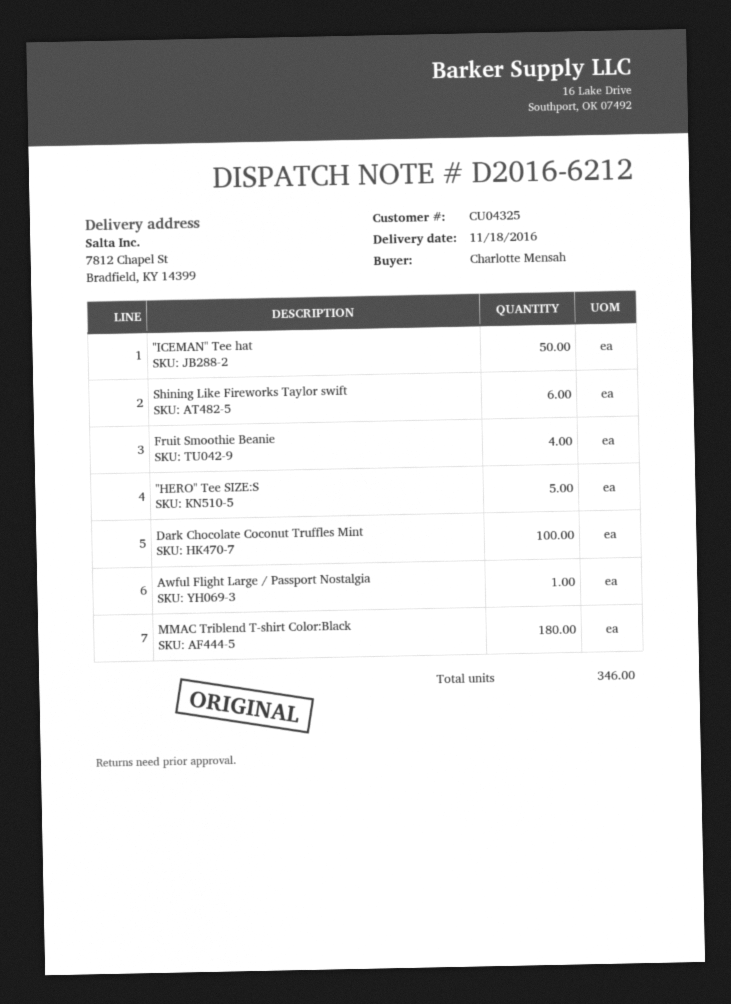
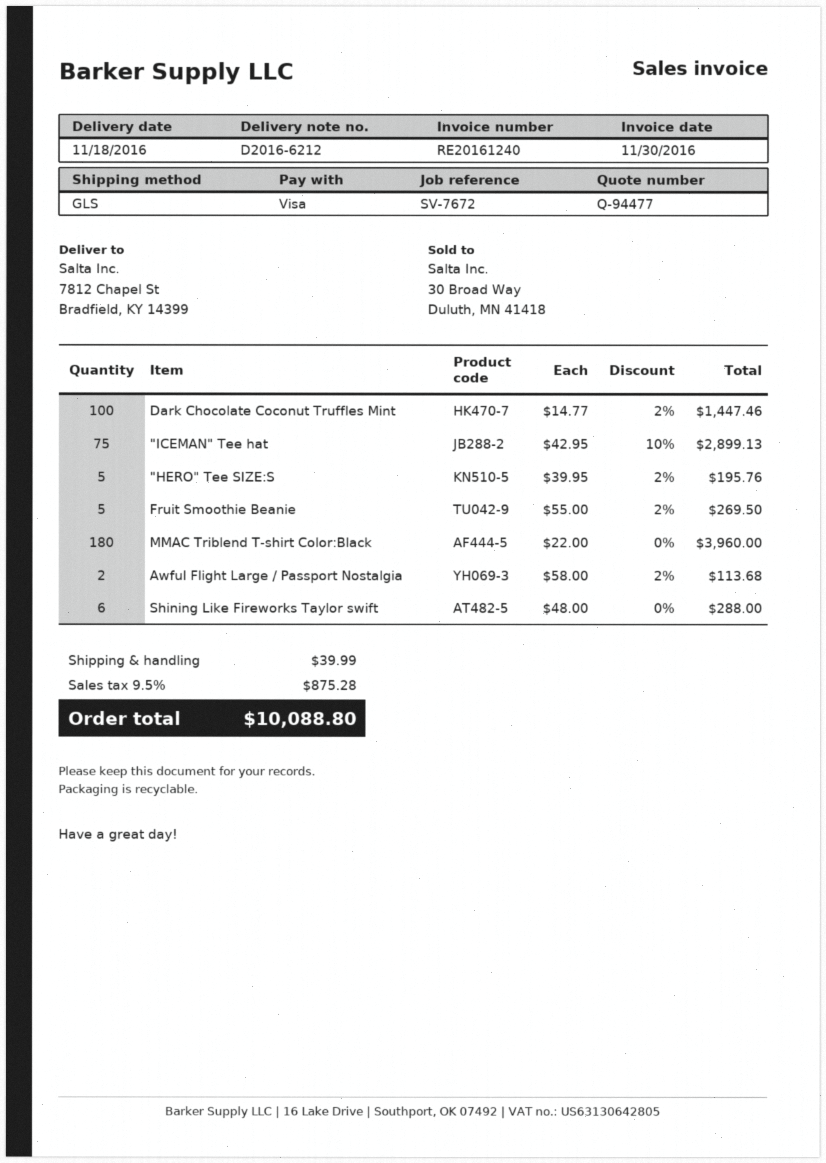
"ICEMAN" Tee hat: 50 -> 75
Fruit Smoothie Beanie: 4 -> 5
Awful Flight Large / Passport Nostalgia: 1 -> 2

